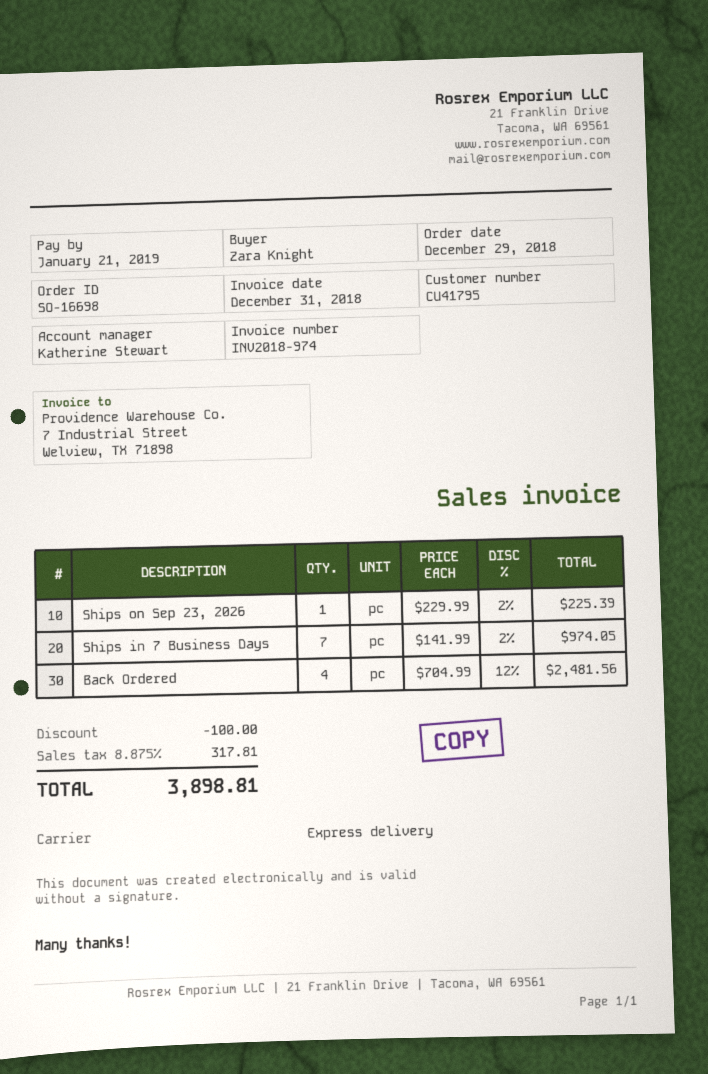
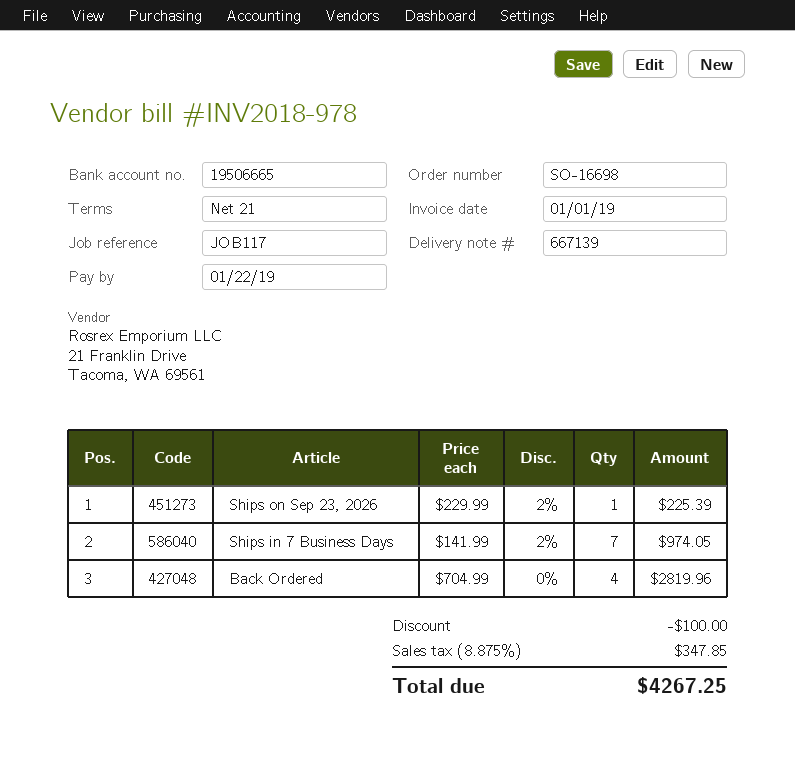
invoice number: INV2018-974 -> INV2018-978
invoice date: 2018-12-31 -> 2019-01-01
due date: 2019-01-21 -> 2019-01-22
Back Ordered: 4 x 704.99 - 12% = 2481.56 -> 4 x 704.99 = 2819.96
tax: 8.875% = 317.81 -> 8.875% = 347.85
total: 3898.81 -> 4267.25

